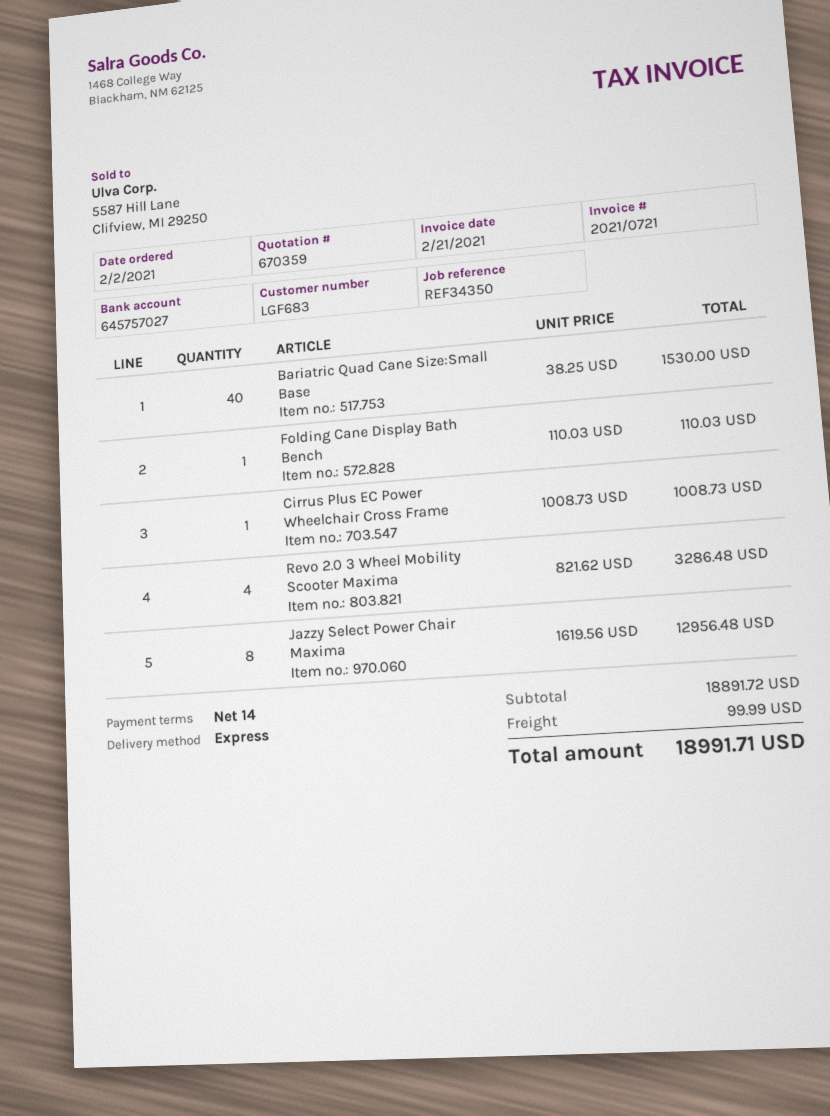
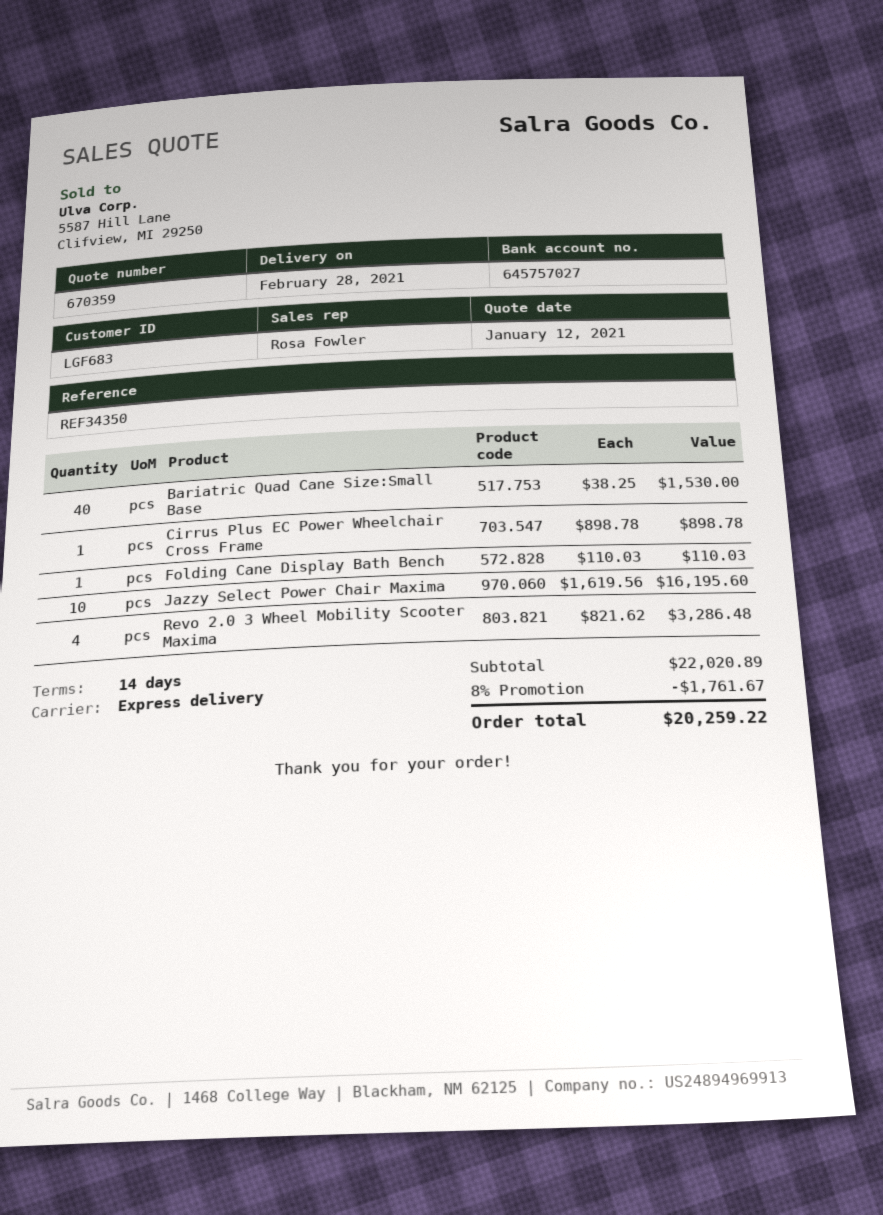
Cirrus Plus EC Power Wheelchair Cross Frame: 1 x 1008.73 = 1008.73 -> 1 x 898.78 = 898.78
Jazzy Select Power Chair Maxima: 8 x 1619.56 = 12956.48 -> 10 x 1619.56 = 16195.60
subtotal: 18891.72 -> 22020.89
discount: none -> 8% = 1761.67
shipping: 99.99 -> none
total: 18991.71 -> 20259.22

